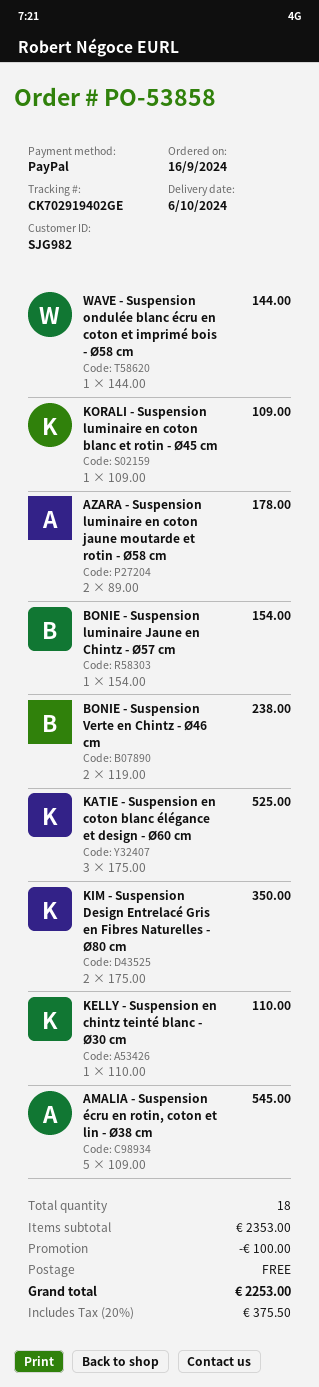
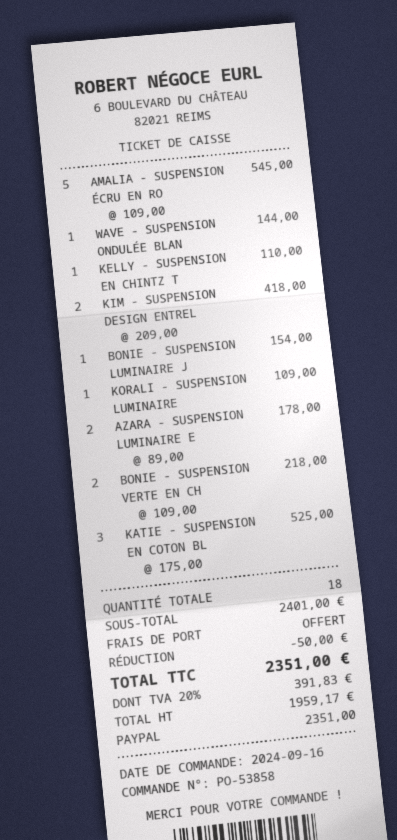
BONIE - Suspension Verte en Chintz - Ø46 cm: 2 x 119.00 = 238.00 -> 2 x 109.00 = 218.00
KIM - Suspension Design Entrelacé Gris en Fibres Naturelles - Ø80 cm: 2 x 175.00 = 350.00 -> 2 x 209.00 = 418.00
subtotal: 2353.00 -> 2401.00
discount: 100.00 -> 50.00
tax: 20% = 375.50 -> 20% = 391.83
total: 2253.00 -> 2351.00

